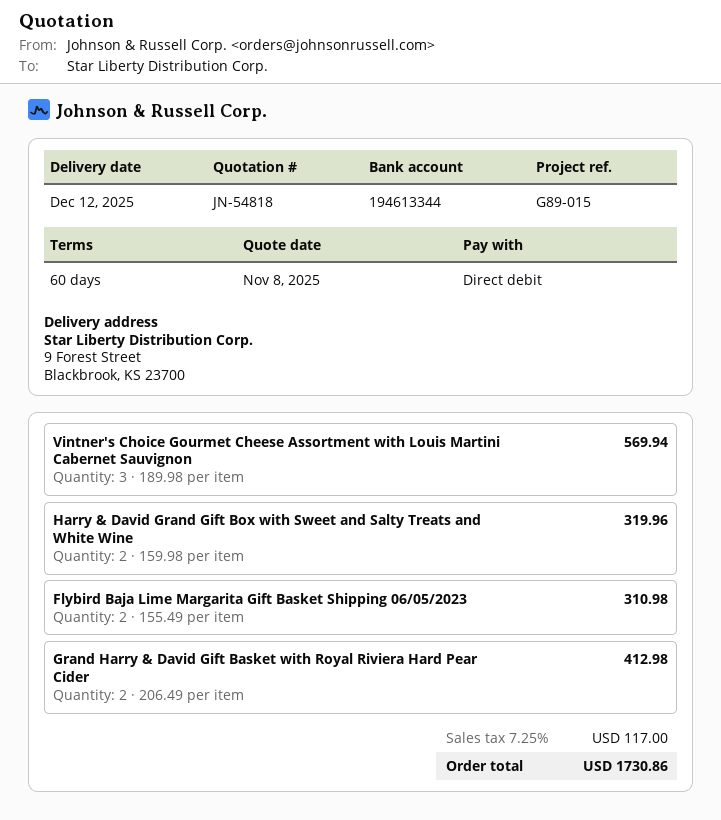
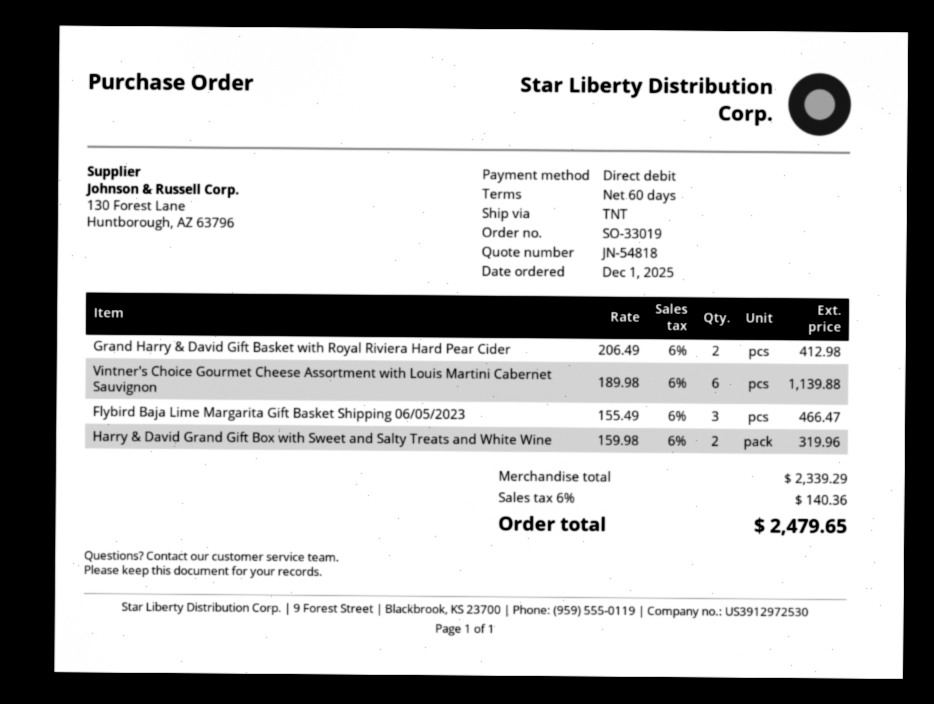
Vintner's Choice Gourmet Cheese Assortment with Louis Martini Cabernet Sauvignon: 3 x 189.98 = 569.94 -> 6 x 189.98 = 1139.88
Flybird Baja Lime Margarita Gift Basket Shipping 06/05/2023: 2 x 155.49 = 310.98 -> 3 x 155.49 = 466.47
tax: 7.25% = 117.00 -> 6% = 140.36
total: 1730.86 -> 2479.65

